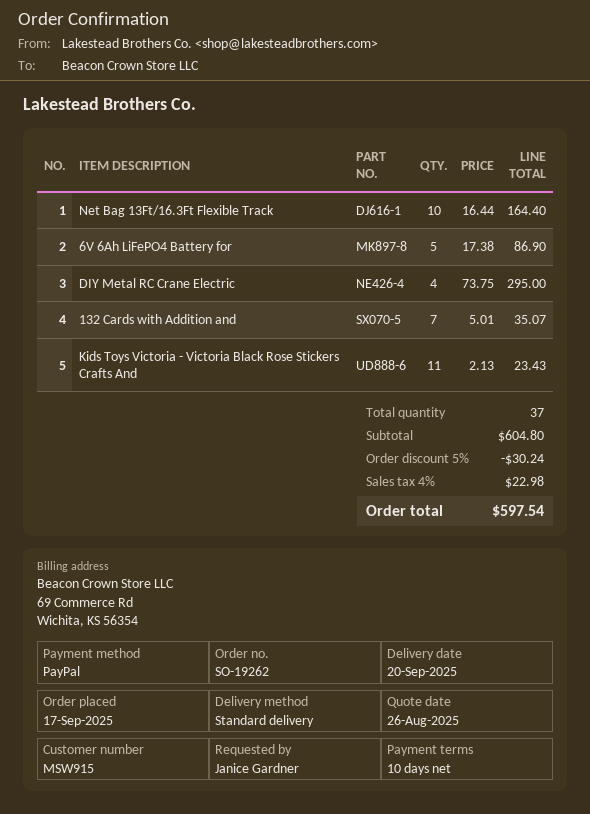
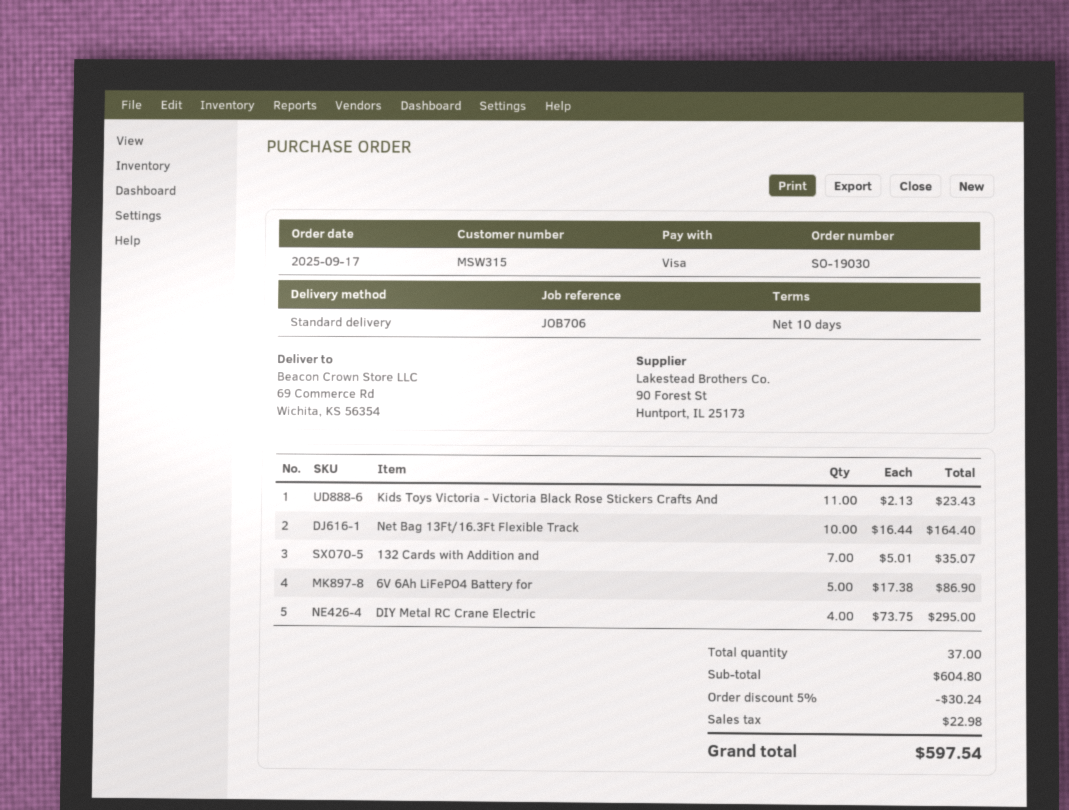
order number: SO-19262 -> SO-19030
customer number: MSW915 -> MSW315
payment method: PayPal -> Visa

